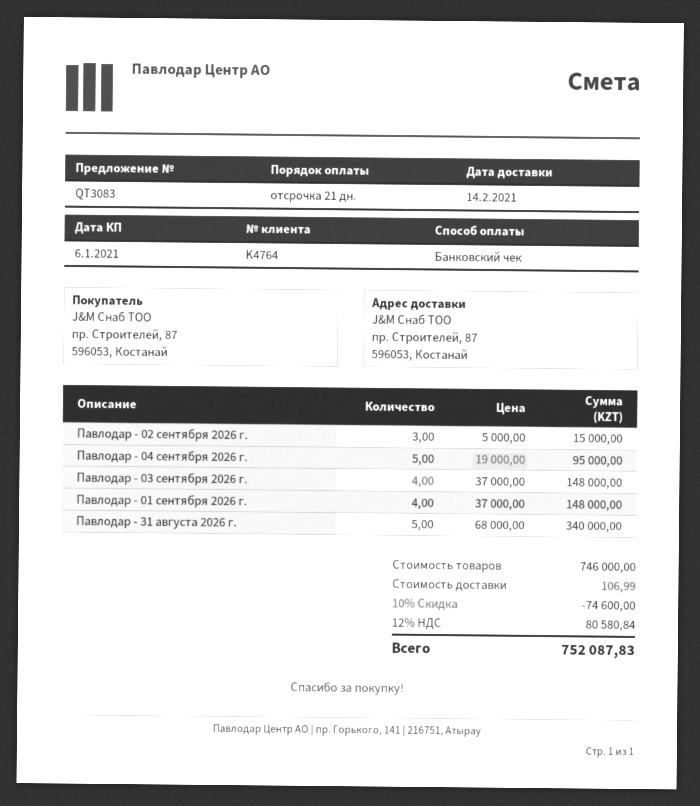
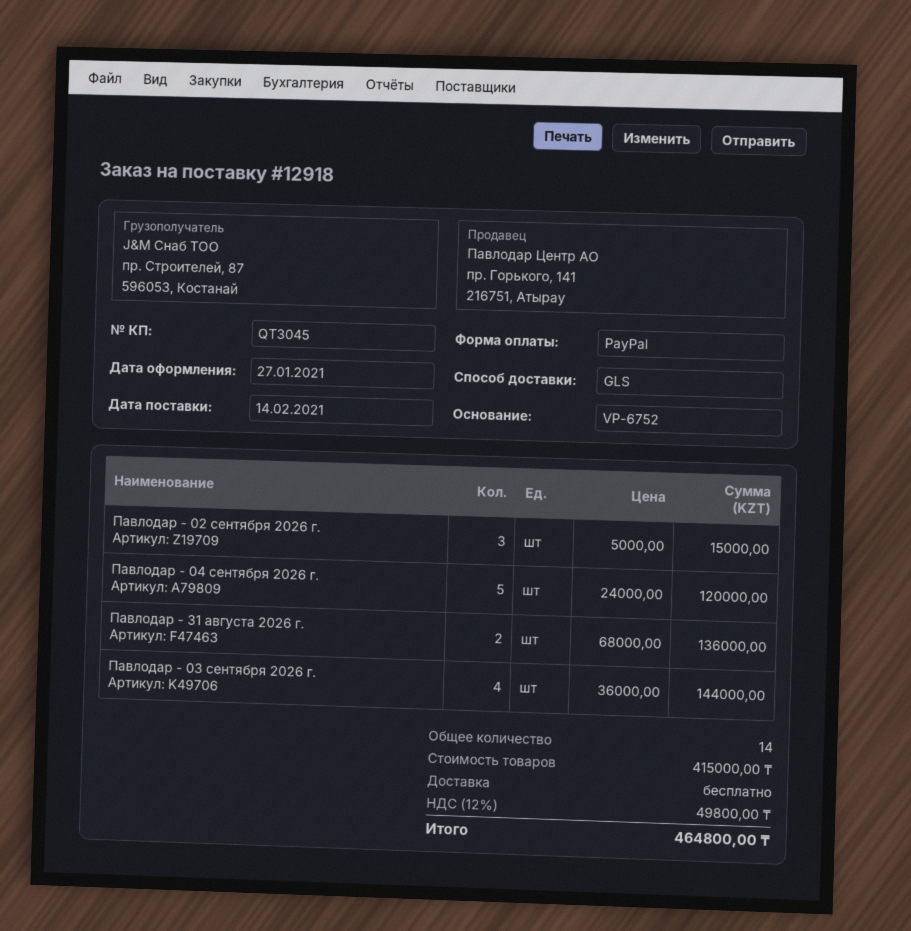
quote number: QT3083 -> QT3045
payment method: cheque -> PayPal
Павлодар - 04 сентября 2026 г.: 5 x 19000.00 = 95000.00 -> 5 x 24000.00 = 120000.00
Павлодар - 03 сентября 2026 г.: 4 x 37000.00 = 148000.00 -> 4 x 36000.00 = 144000.00
Павлодар - 01 сентября 2026 г.: 4 x 37000.00 = 148000.00 -> none
Павлодар - 31 августа 2026 г.: 5 x 68000.00 = 340000.00 -> 2 x 68000.00 = 136000.00
subtotal: 746000.00 -> 415000.00
discount: 10% = 74600.00 -> none
shipping: 106.99 -> 0.00
tax: 12% = 80580.84 -> 12% = 49800.00
total: 752087.83 -> 464800.00

